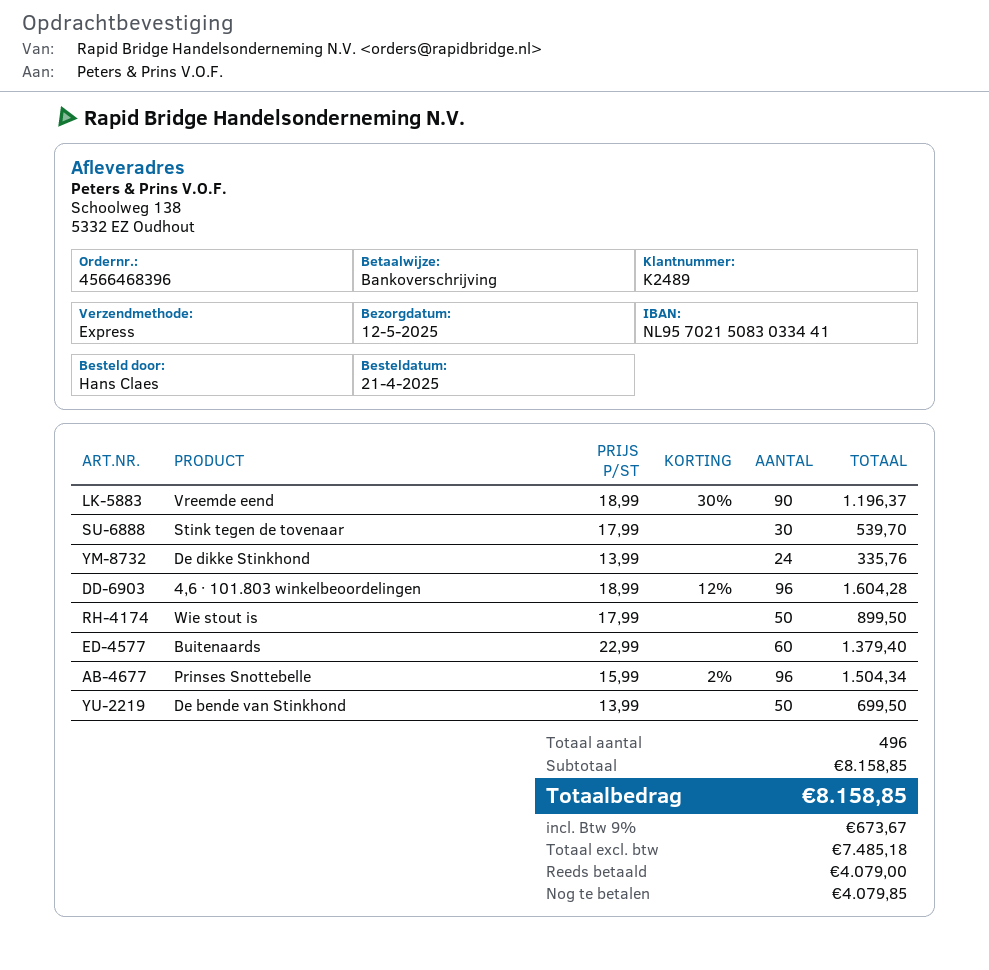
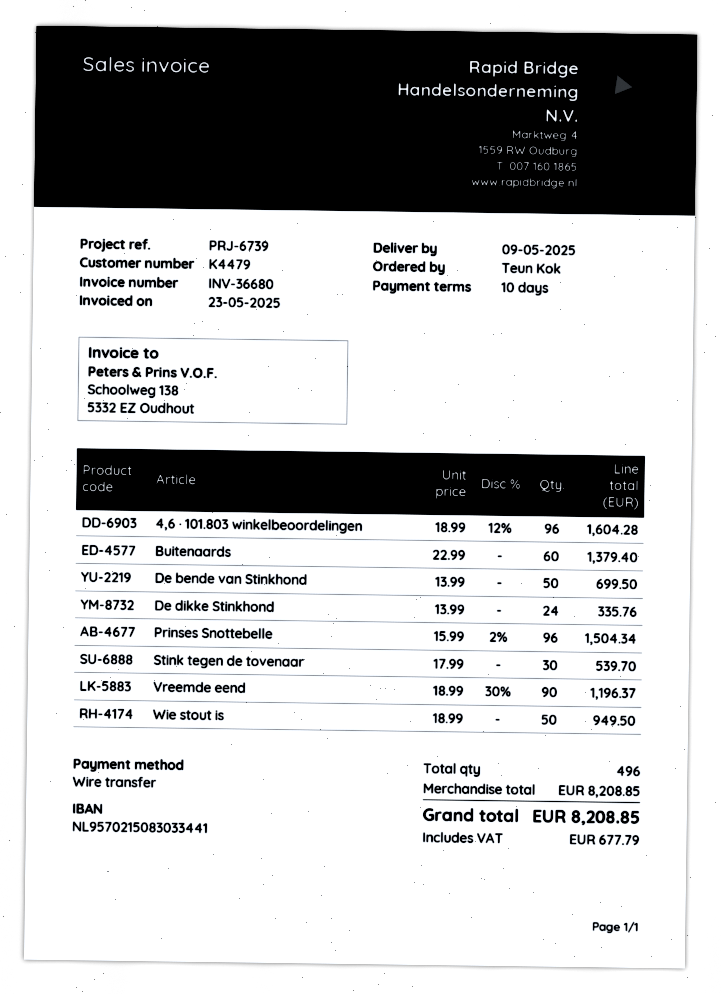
delivery date: 2025-05-12 -> 2025-05-09
customer number: K2489 -> K4479
ordered by: Hans Claes -> Teun Kok
Wie stout is: 50 x 17.99 = 899.50 -> 50 x 18.99 = 949.50
subtotal: 8158.85 -> 8208.85
tax: 673.67 -> 677.79
total: 8158.85 -> 8208.85

